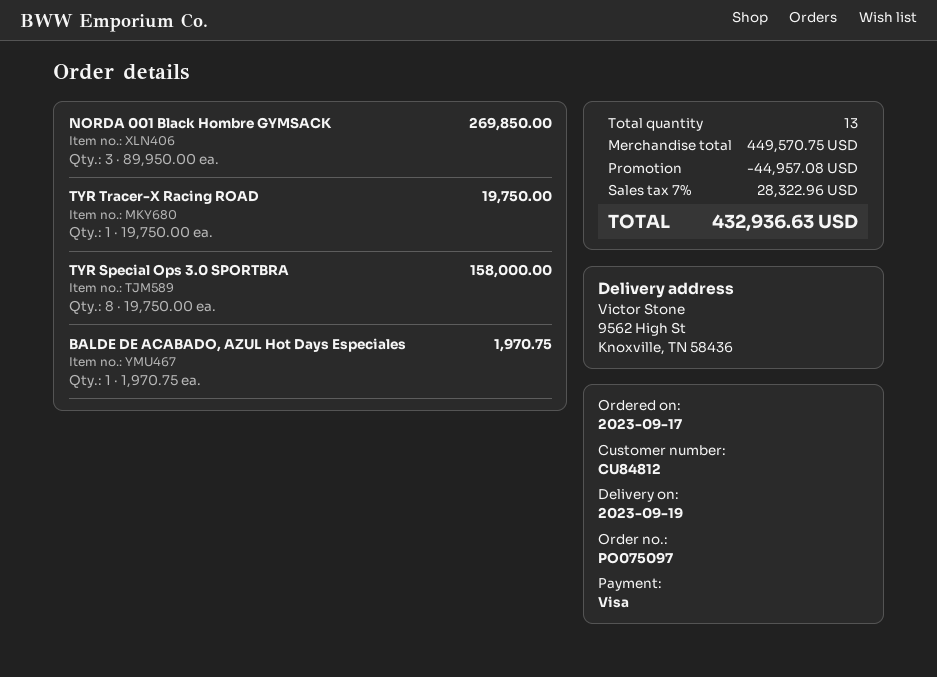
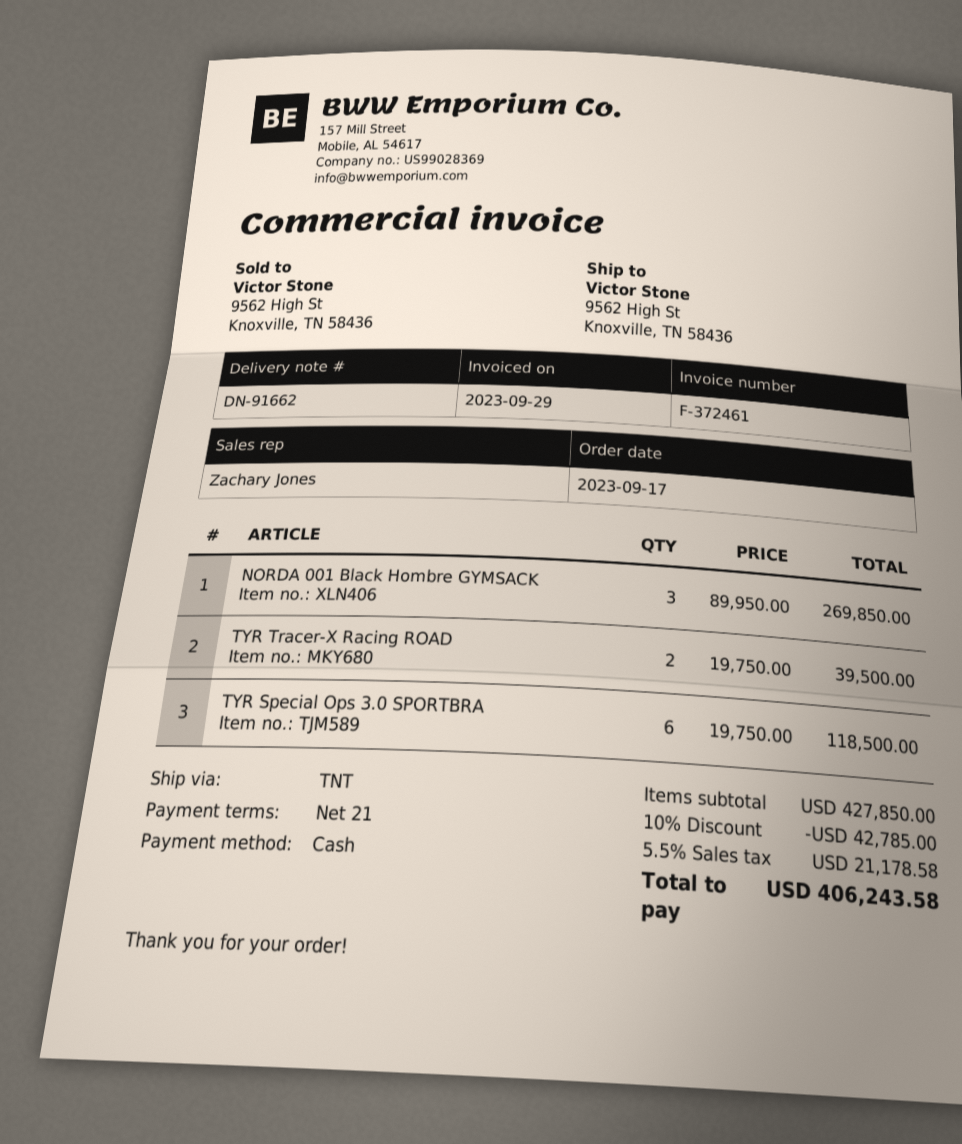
payment method: Visa -> cash
TYR Tracer-X Racing ROAD: 1 x 19750.00 = 19750.00 -> 2 x 19750.00 = 39500.00
TYR Special Ops 3.0 SPORTBRA: 8 x 19750.00 = 158000.00 -> 6 x 19750.00 = 118500.00
BALDE DE ACABADO, AZUL Hot Days Especiales: 1 x 1970.75 = 1970.75 -> none
subtotal: 449570.75 -> 427850.00
discount: 44957.08 -> 42785.00
tax: 7% = 28322.96 -> 5.5% = 21178.58
total: 432936.63 -> 406243.58

